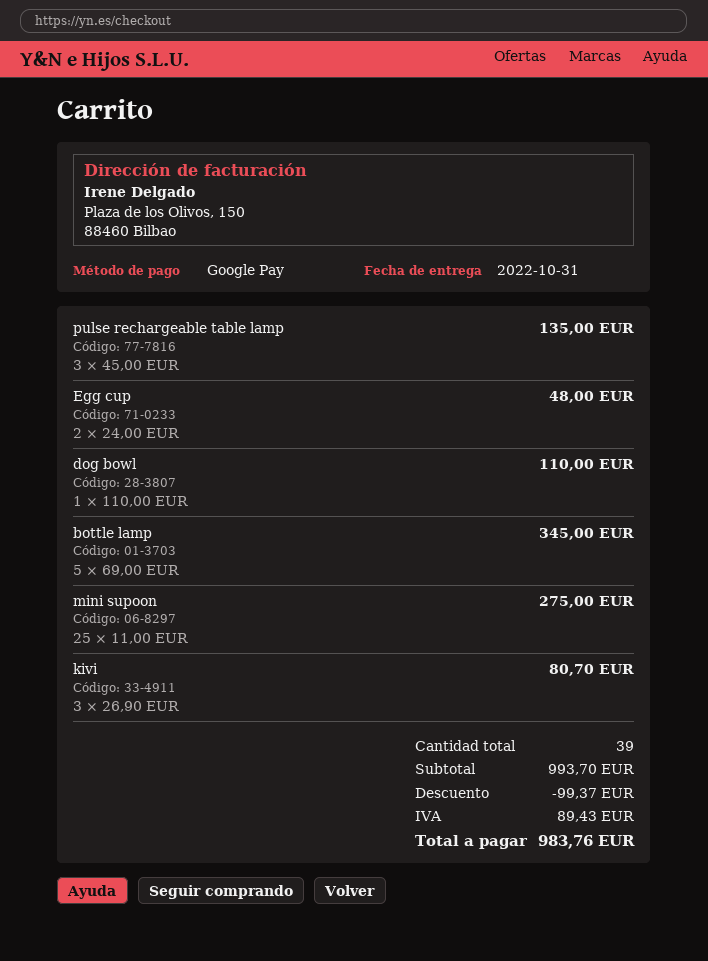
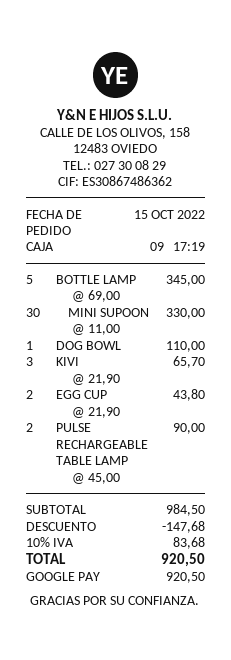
pulse rechargeable table lamp: 3 x 45.00 = 135.00 -> 2 x 45.00 = 90.00
Egg cup: 2 x 24.00 = 48.00 -> 2 x 21.90 = 43.80
mini supoon: 25 x 11.00 = 275.00 -> 30 x 11.00 = 330.00
kivi: 3 x 26.90 = 80.70 -> 3 x 21.90 = 65.70
subtotal: 993.70 -> 984.50
discount: 99.37 -> 147.68
tax: 89.43 -> 83.68
total: 983.76 -> 920.50

